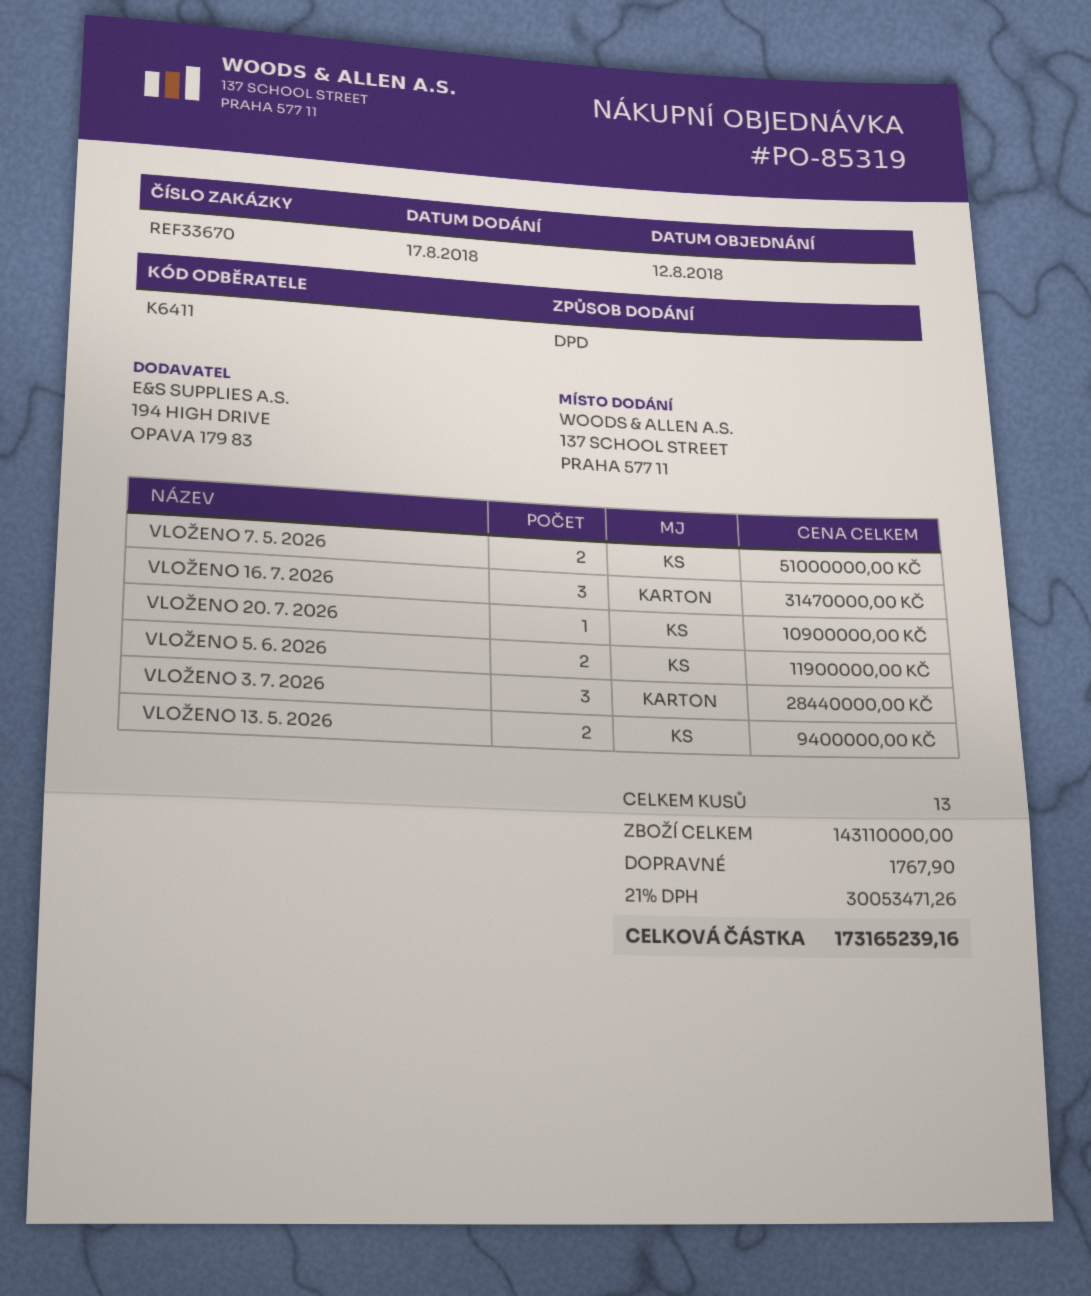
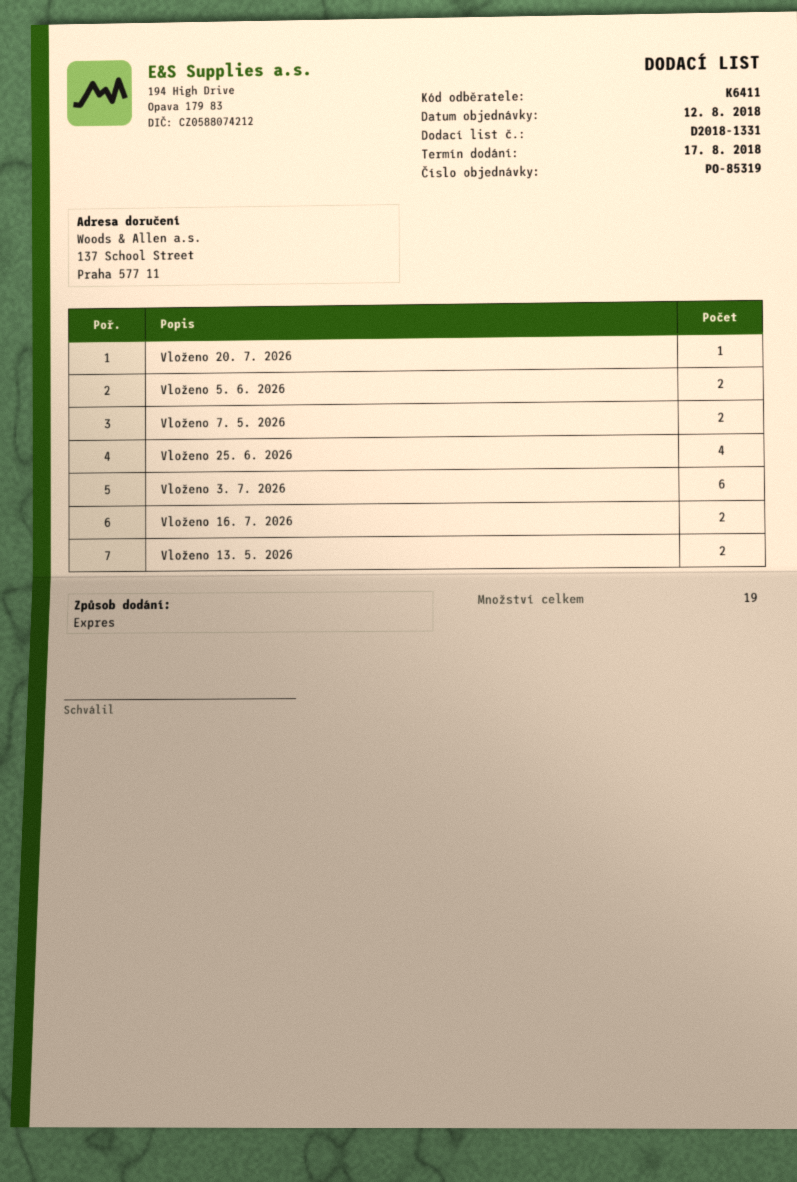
shipping method: DPD -> express
VLOŽENO 16. 7. 2026: 3 -> 2
VLOŽENO 3. 7. 2026: 3 -> 6
Vloženo 25. 6. 2026: none -> 4
total quantity: 13 -> 19

